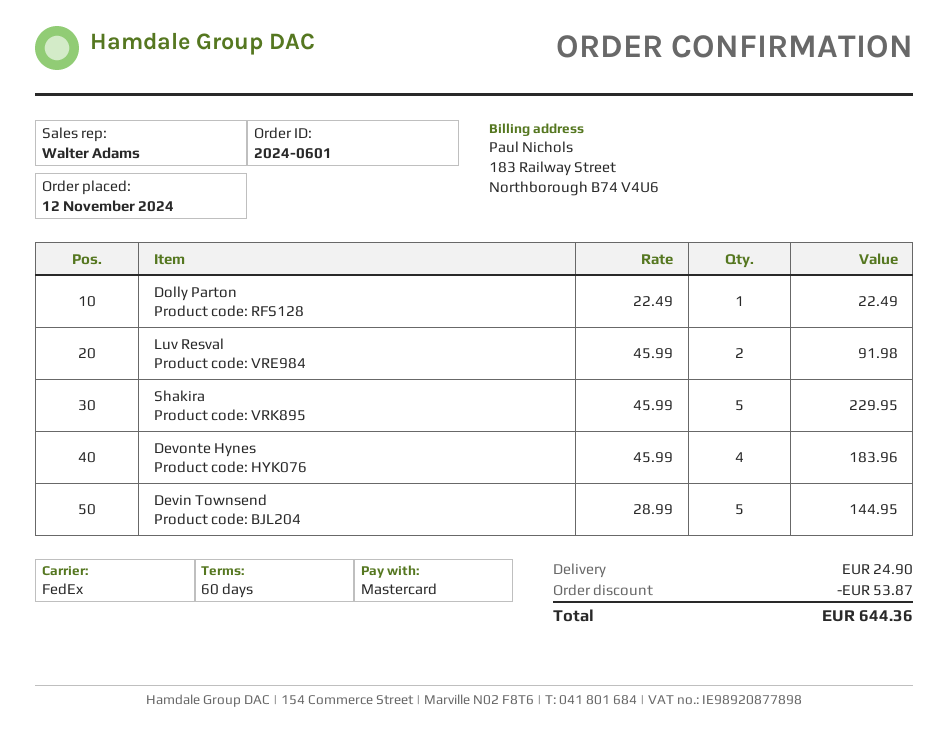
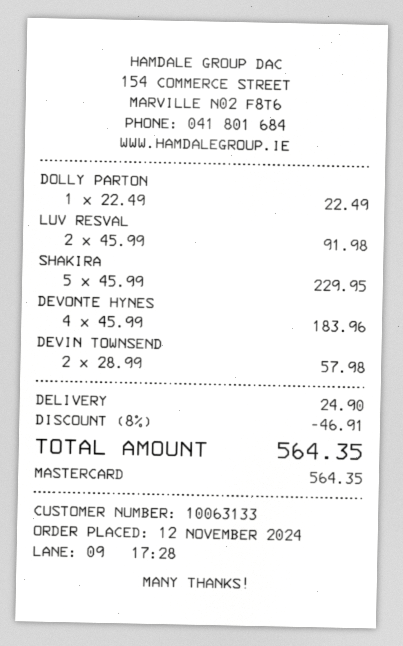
Devin Townsend: 5 x 28.99 = 144.95 -> 2 x 28.99 = 57.98
discount: 53.87 -> 46.91
total: 644.36 -> 564.35

